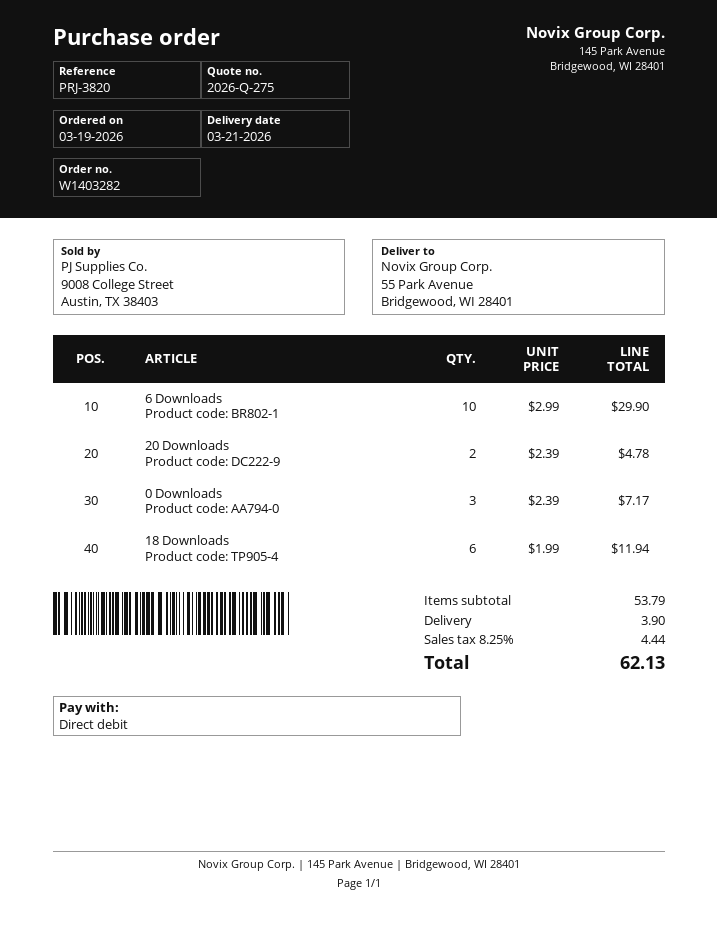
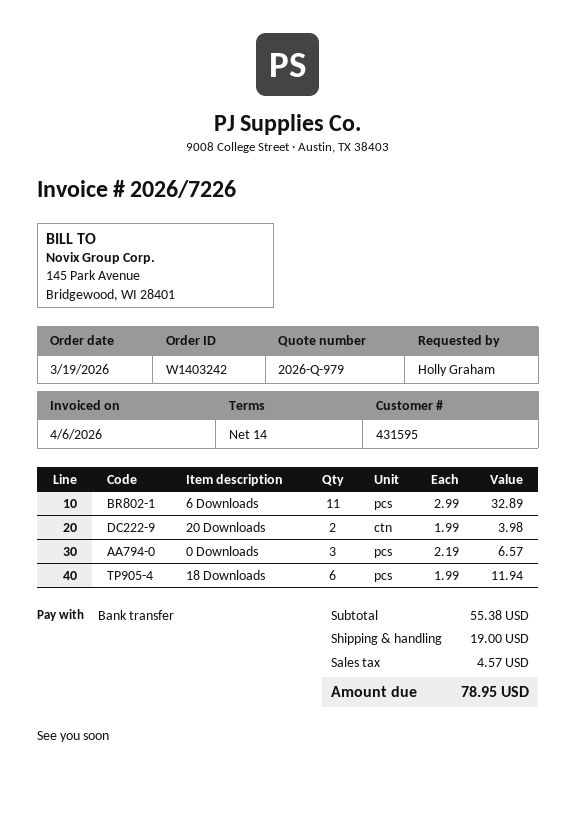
quote number: 2026-Q-275 -> 2026-Q-979
order number: W1403282 -> W1403242
payment method: direct debit -> bank transfer
6 Downloads: 10 x 2.99 = 29.90 -> 11 x 2.99 = 32.89
20 Downloads: 2 x 2.39 = 4.78 -> 2 x 1.99 = 3.98
0 Downloads: 3 x 2.39 = 7.17 -> 3 x 2.19 = 6.57
subtotal: 53.79 -> 55.38
shipping: 3.90 -> 19.00
tax: 4.44 -> 4.57
total: 62.13 -> 78.95

